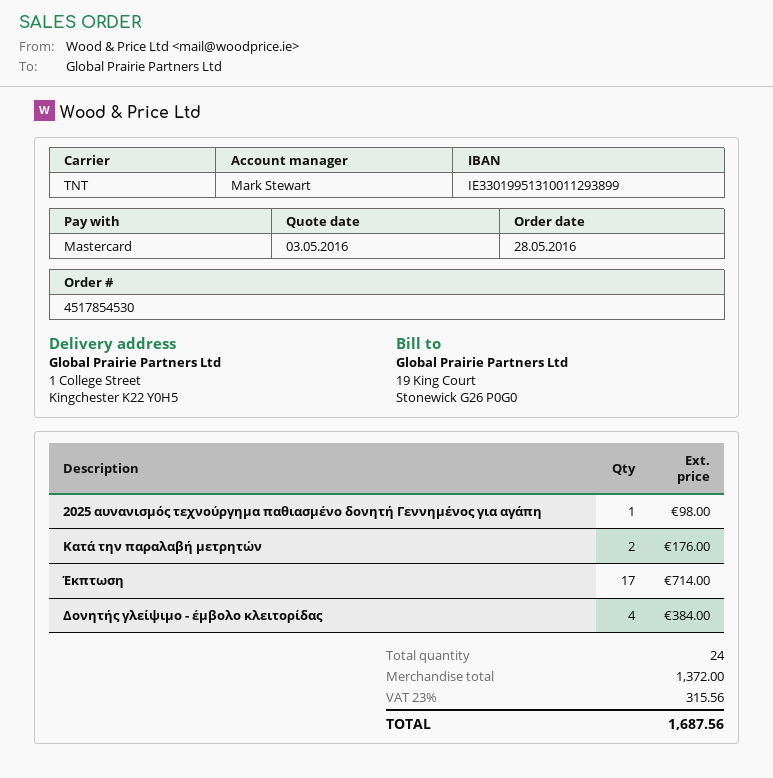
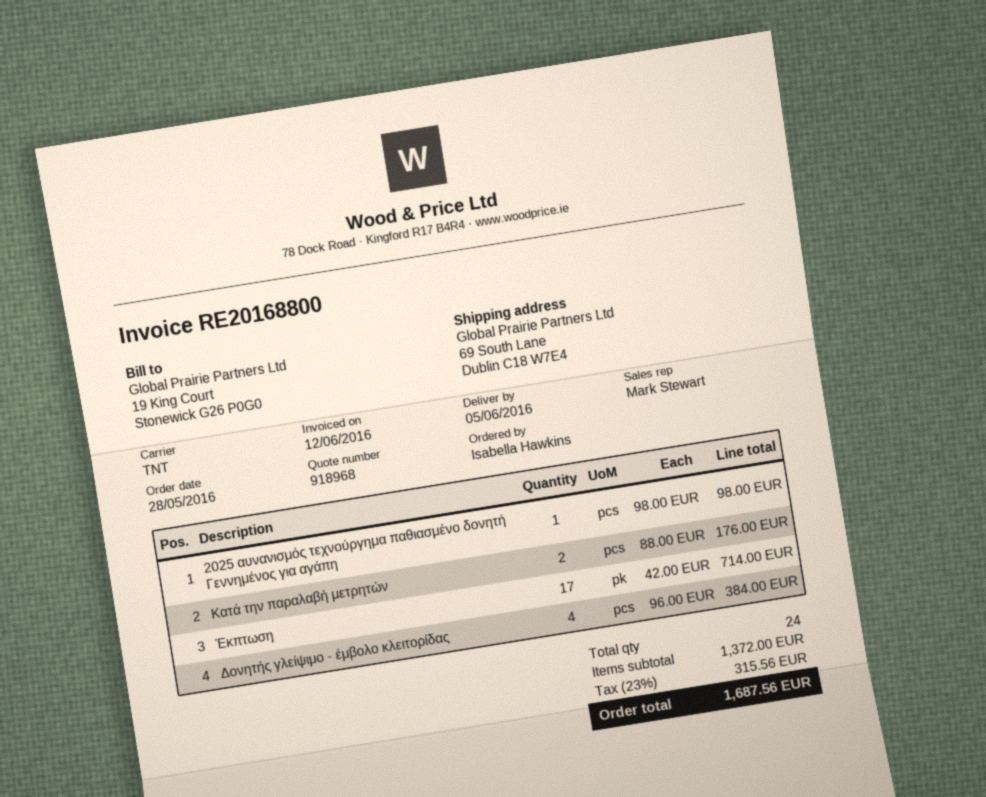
ship to: 1 College Street, Kingchester K22 Y0H5 -> 69 South Lane, Dublin C18 W7E4

